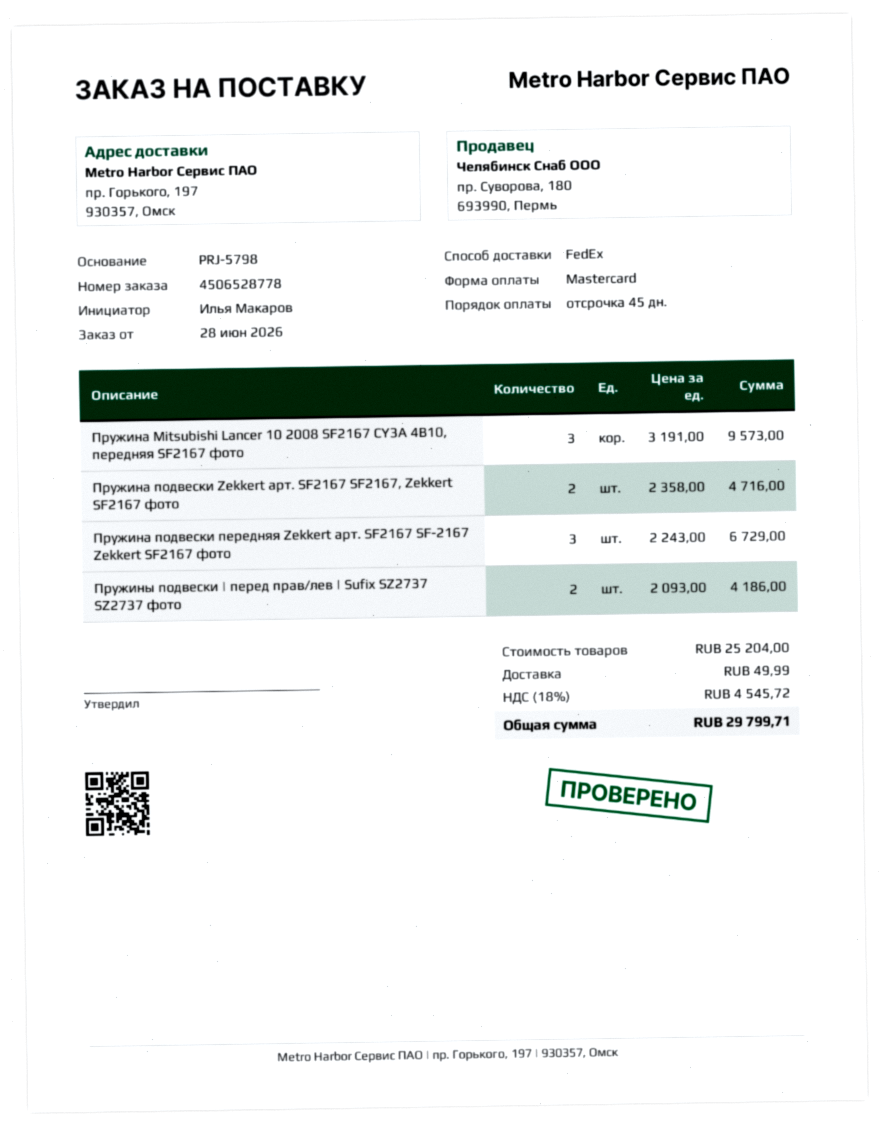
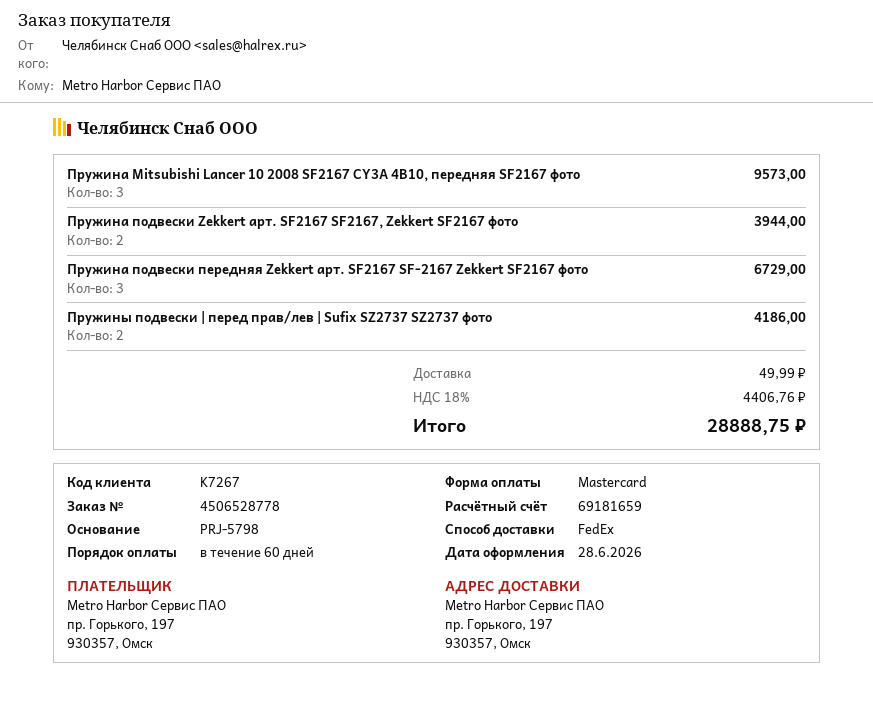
payment terms: 45 days -> 60 days
Пружина подвески Zekkert арт. SF2167 SF2167, Zekkert SF2167 фото: 2 for 4716.00 -> 2 for 3944.00
tax: 18% = 4545.72 -> 18% = 4406.76
total: 29799.71 -> 28888.75

